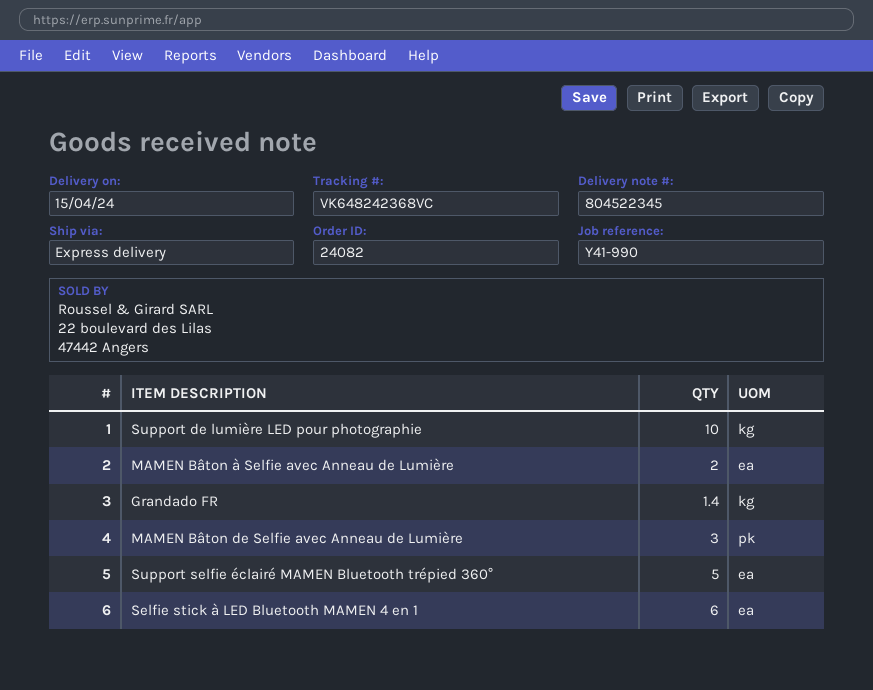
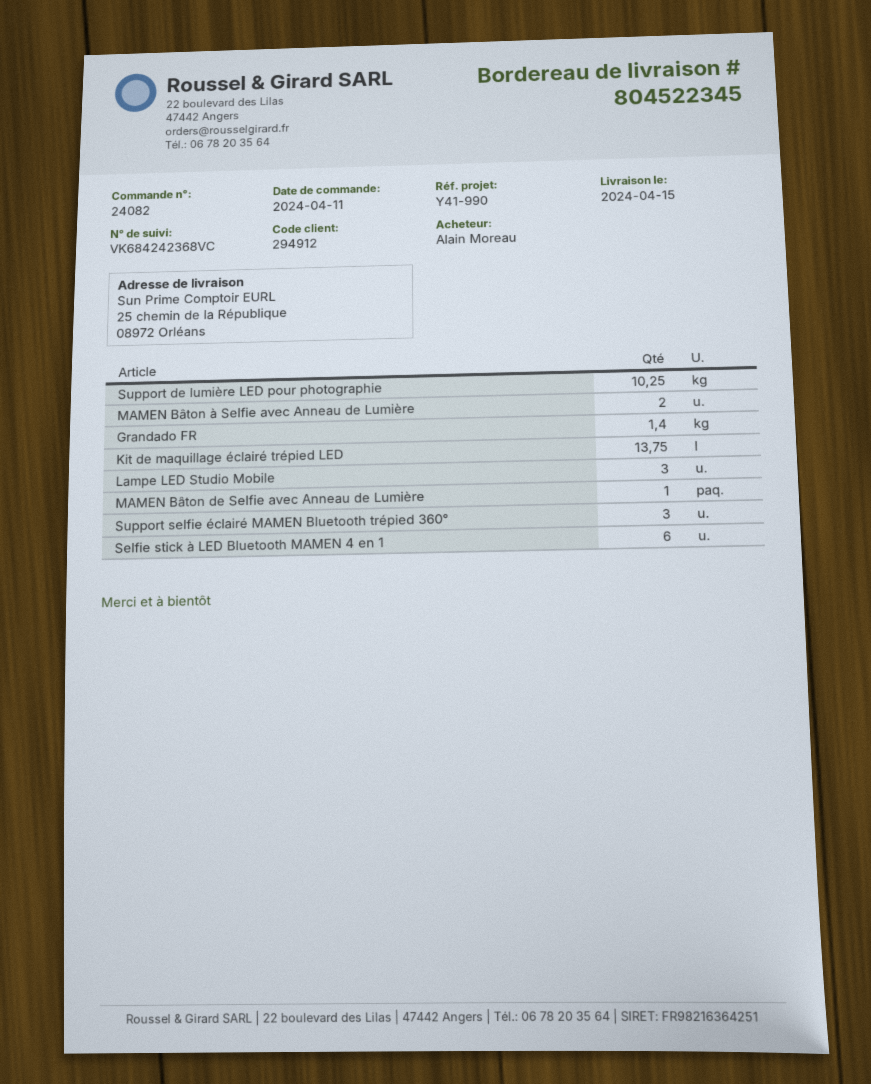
tracking number: VK648242368VC -> VK684242368VC
Support de lumière LED pour photographie: 10 -> 10.25
MAMEN Bâton de Selfie avec Anneau de Lumière: 3 -> 1
Support selfie éclairé MAMEN Bluetooth trépied 360°: 5 -> 3
Kit de maquillage éclairé trépied LED: none -> 13.75
Lampe LED Studio Mobile: none -> 3

